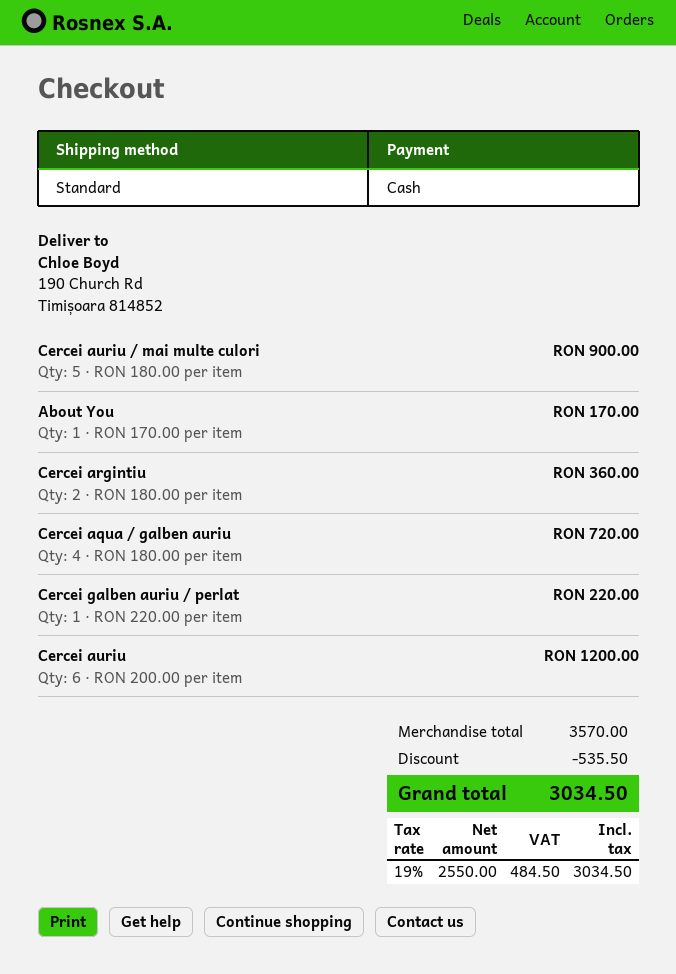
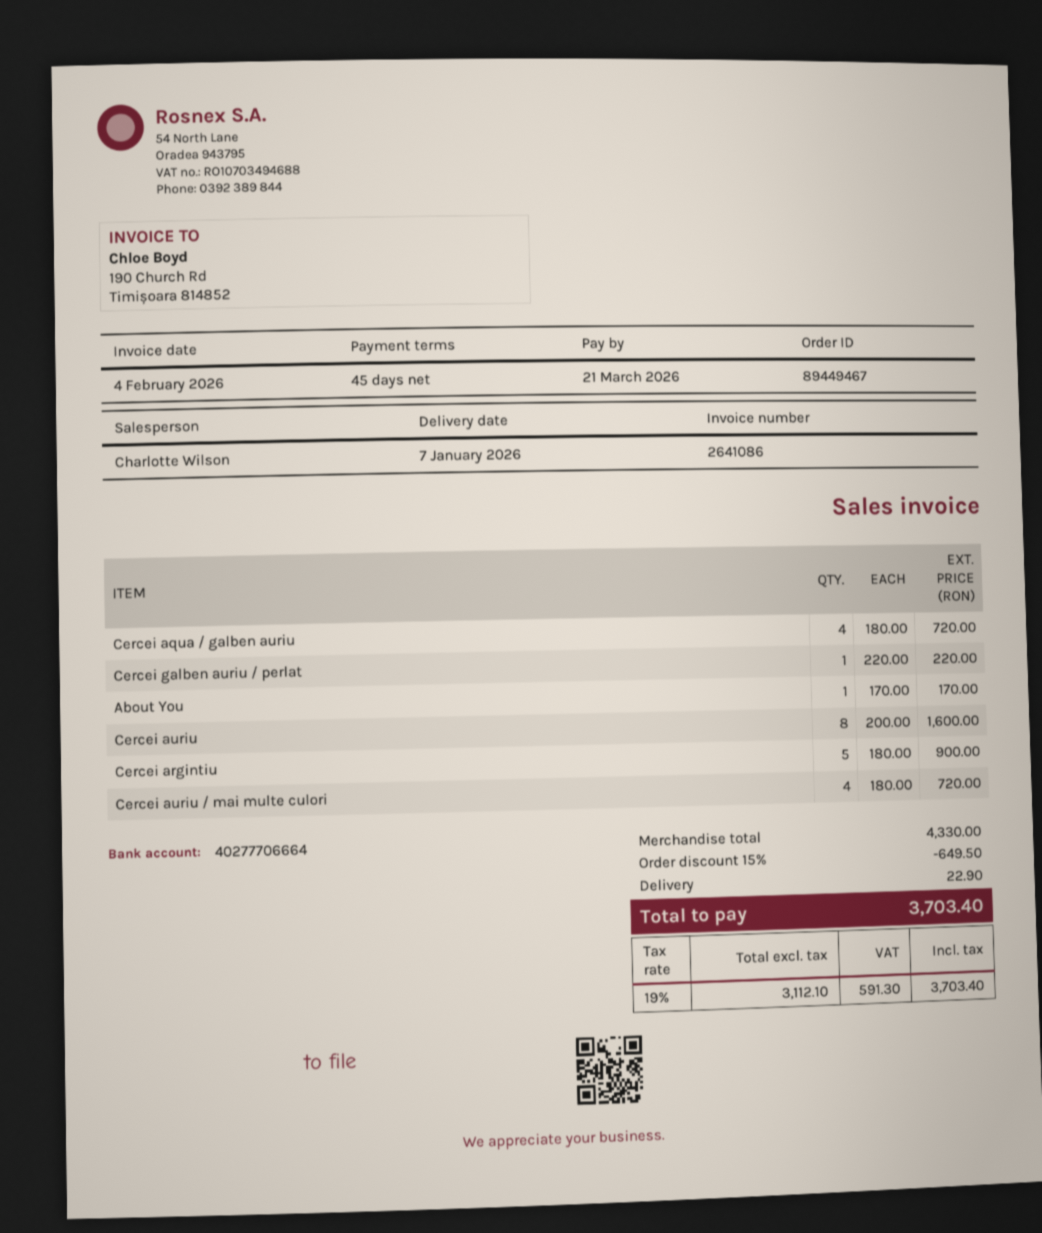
Cercei auriu / mai multe culori: 5 x 180.00 = 900.00 -> 4 x 180.00 = 720.00
Cercei argintiu: 2 x 180.00 = 360.00 -> 5 x 180.00 = 900.00
Cercei auriu: 6 x 200.00 = 1200.00 -> 8 x 200.00 = 1600.00
subtotal: 3570.00 -> 4330.00
discount: 535.50 -> 649.50
shipping: none -> 22.90
net: 2550.00 -> 3112.10
tax: 19% = 484.50 -> 19% = 591.30
total: 3034.50 -> 3703.40

